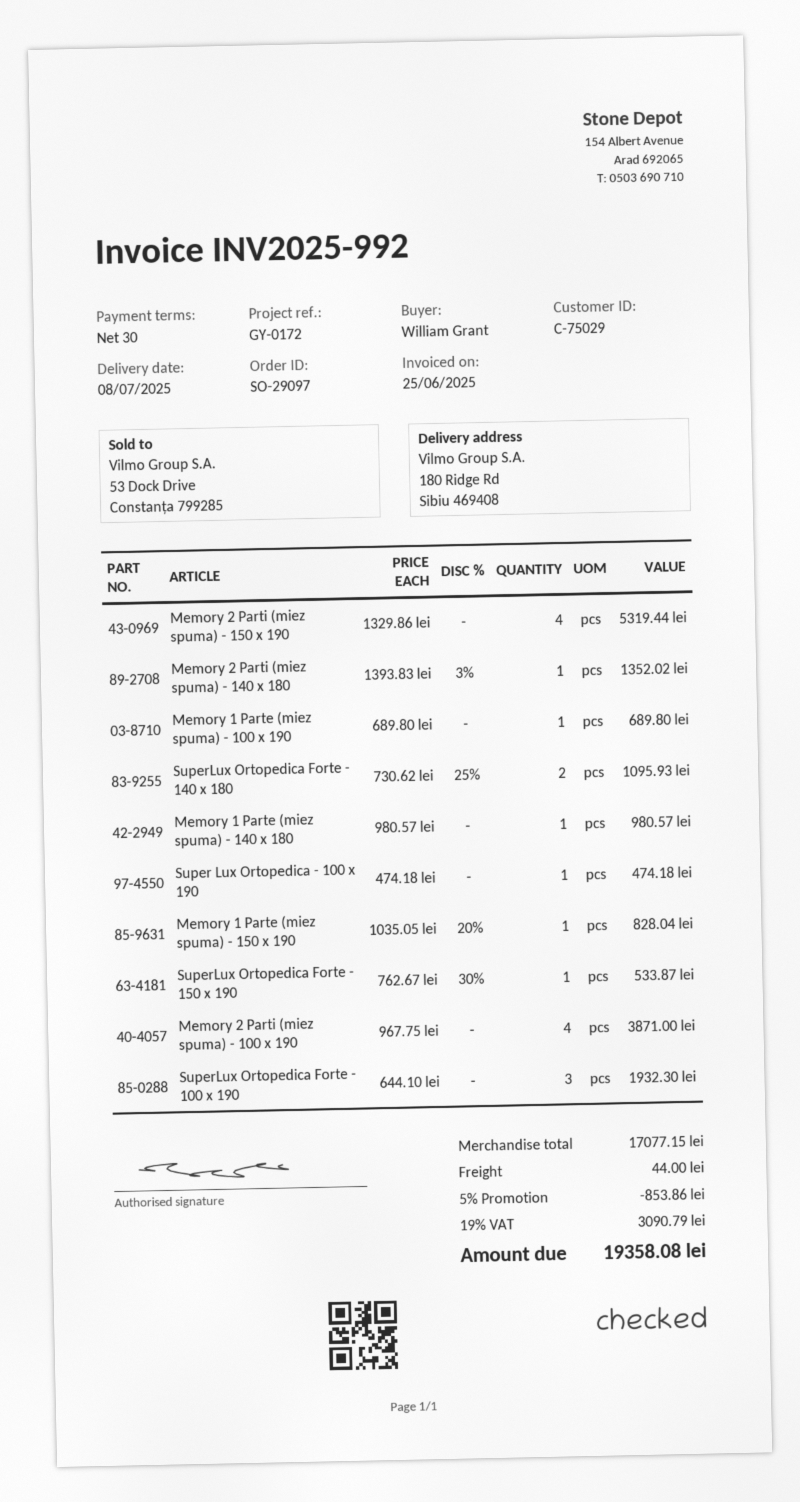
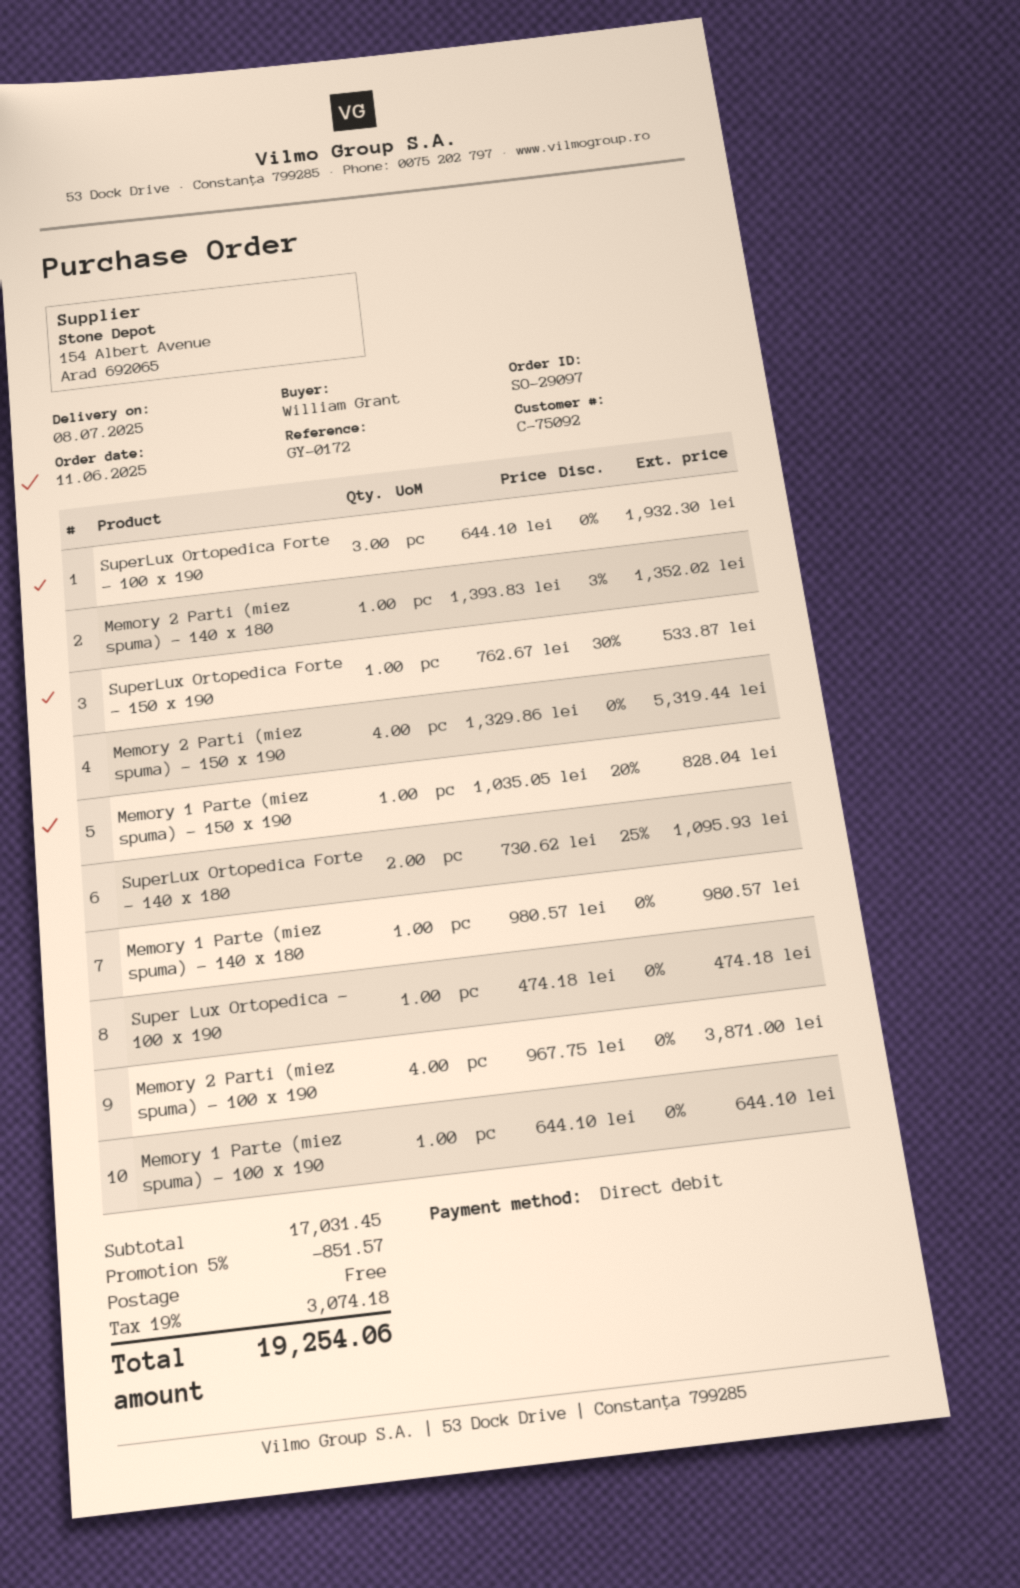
customer number: C-75029 -> C-75092
Memory 1 Parte (miez spuma) - 100 x 190: 1 x 689.80 = 689.80 -> 1 x 644.10 = 644.10
subtotal: 17077.15 -> 17031.45
discount: 5% = 853.86 -> 5% = 851.57
shipping: 44.00 -> 0.00
tax: 19% = 3090.79 -> 19% = 3074.18
total: 19358.08 -> 19254.06

